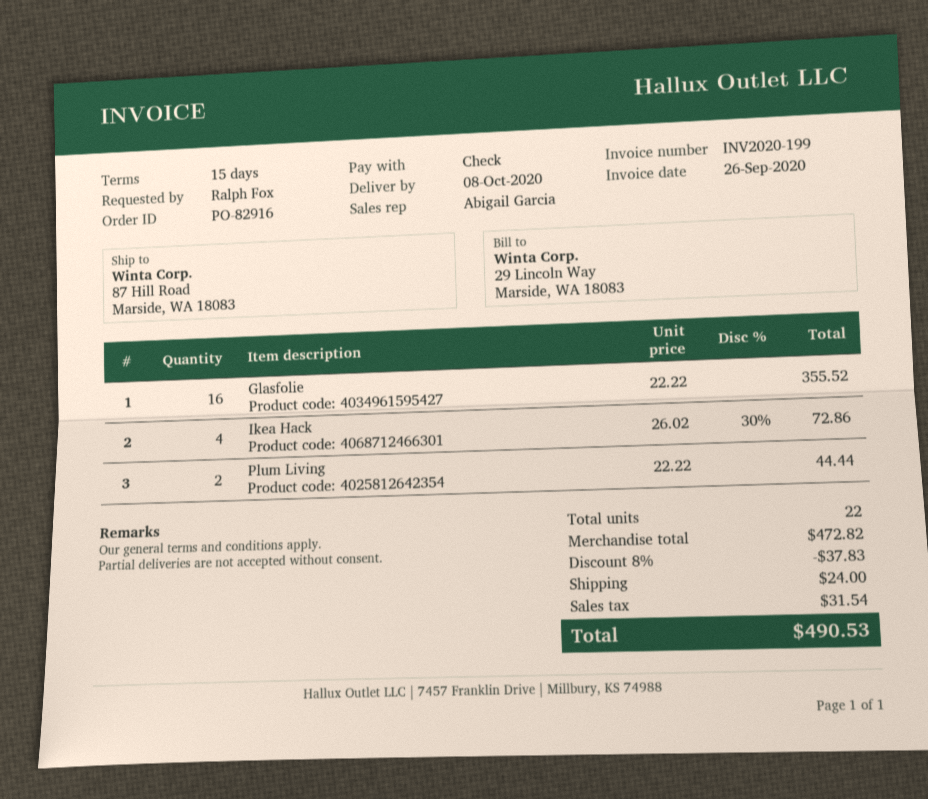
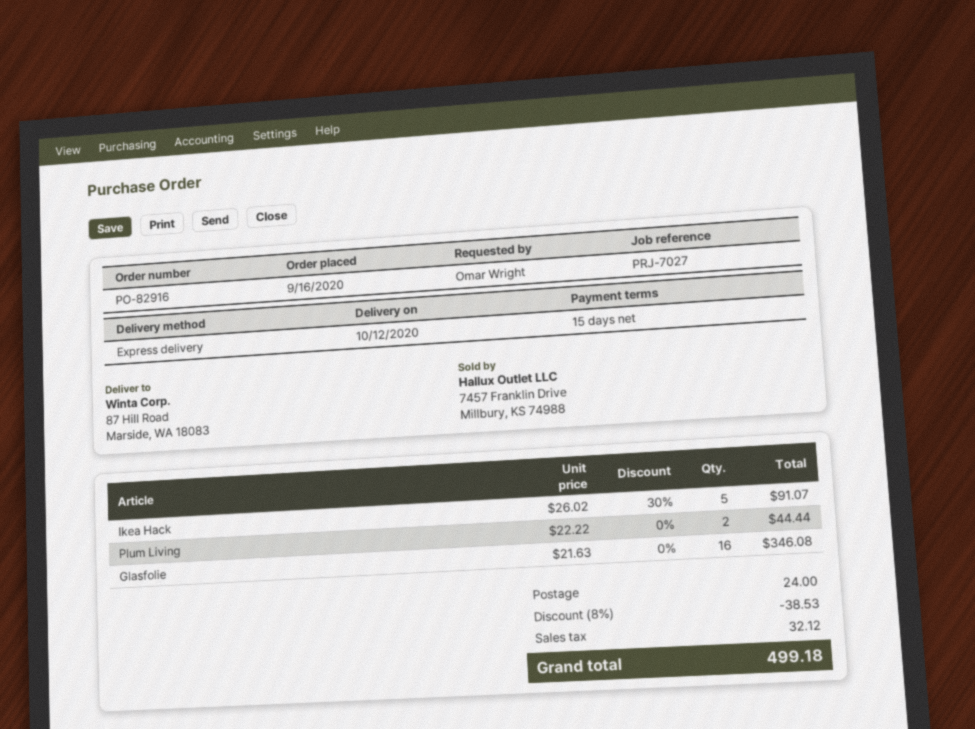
delivery date: 2020-10-08 -> 2020-10-12
ordered by: Ralph Fox -> Omar Wright
Glasfolie: 16 x 22.22 = 355.52 -> 16 x 21.63 = 346.08
Ikea Hack: 4 x 26.02 - 30% = 72.86 -> 5 x 26.02 - 30% = 91.07
discount: 8% = 37.83 -> 8% = 38.53
tax: 31.54 -> 32.12
total: 490.53 -> 499.18

